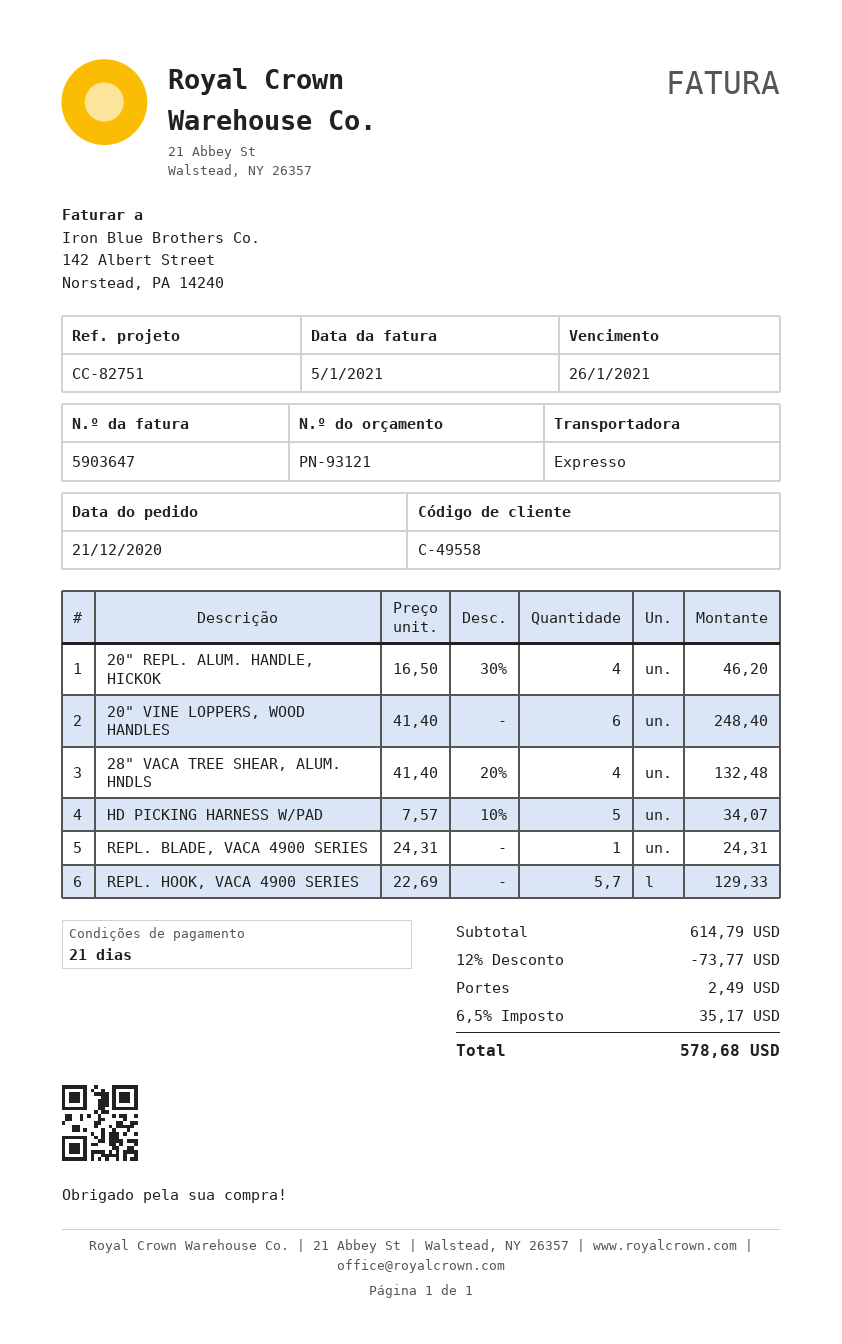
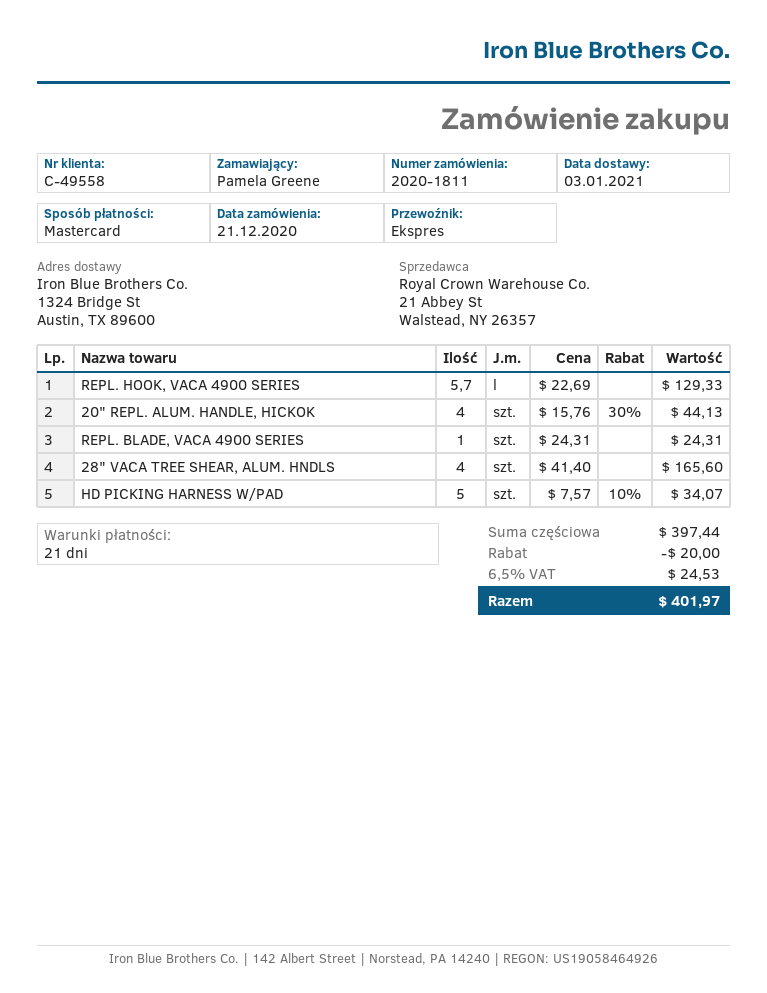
20" REPL. ALUM. HANDLE, HICKOK: 4 x 16.50 - 30% = 46.20 -> 4 x 15.76 - 30% = 44.13
20" VINE LOPPERS, WOOD HANDLES: 6 x 41.40 = 248.40 -> none
28" VACA TREE SHEAR, ALUM. HNDLS: 4 x 41.40 - 20% = 132.48 -> 4 x 41.40 = 165.60
subtotal: 614.79 -> 397.44
discount: 73.77 -> 20.00
shipping: 2.49 -> none
tax: 6.5% = 35.17 -> 6.5% = 24.53
total: 578.68 -> 401.97

